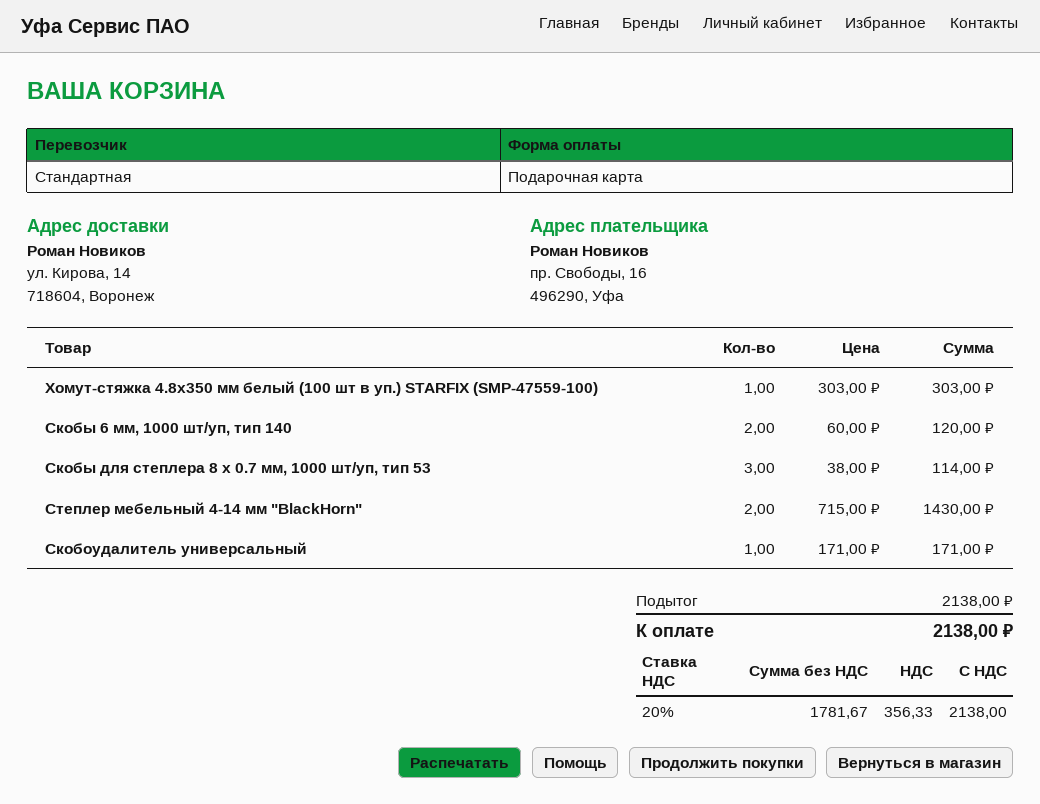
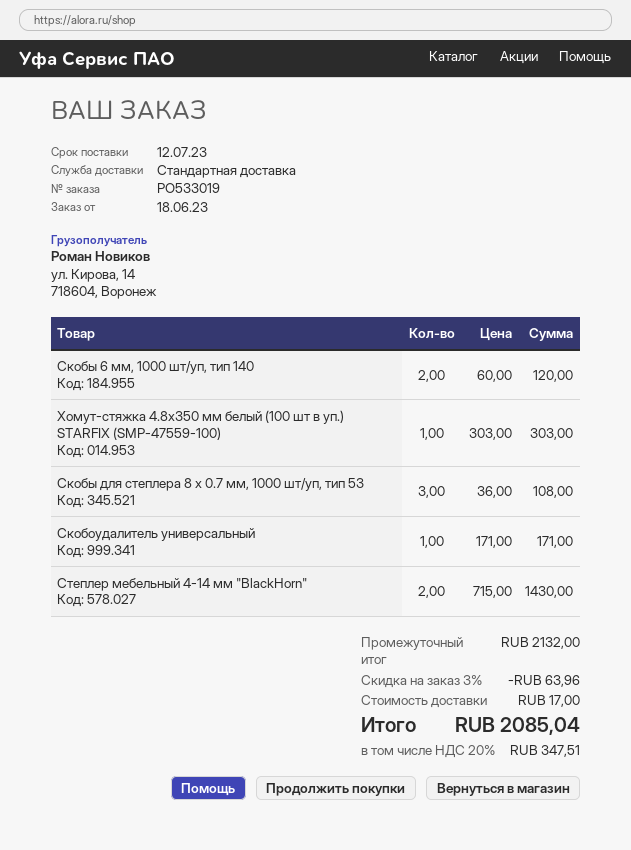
Скобы для степлера 8 х 0.7 мм, 1000 шт/уп, тип 53: 3 x 38.00 = 114.00 -> 3 x 36.00 = 108.00
subtotal: 2138.00 -> 2132.00
discount: none -> 3% = 63.96
shipping: none -> 17.00
tax: 20% = 356.33 -> 20% = 347.51
total: 2138.00 -> 2085.04

